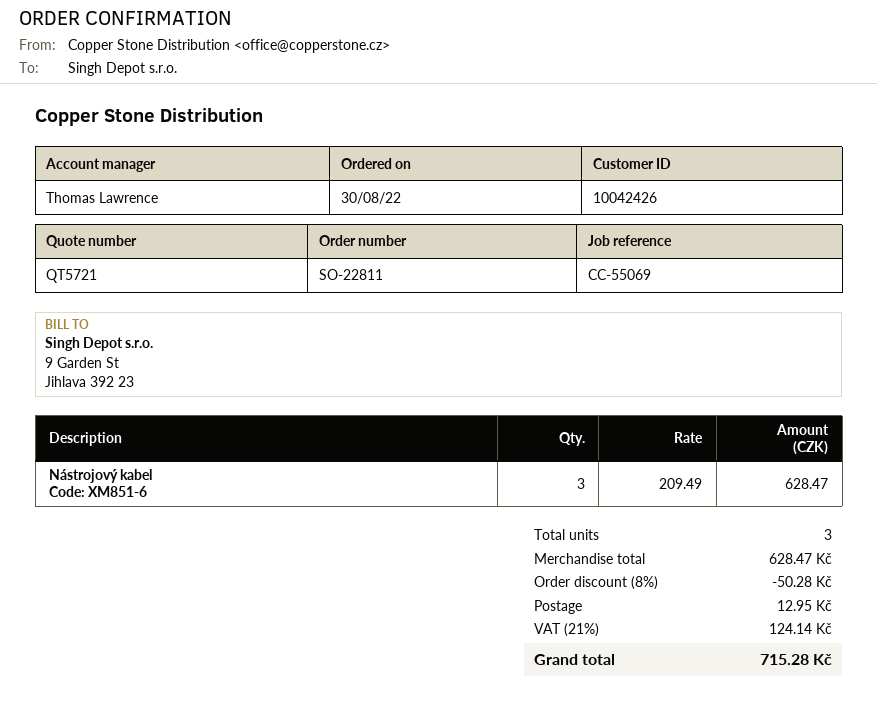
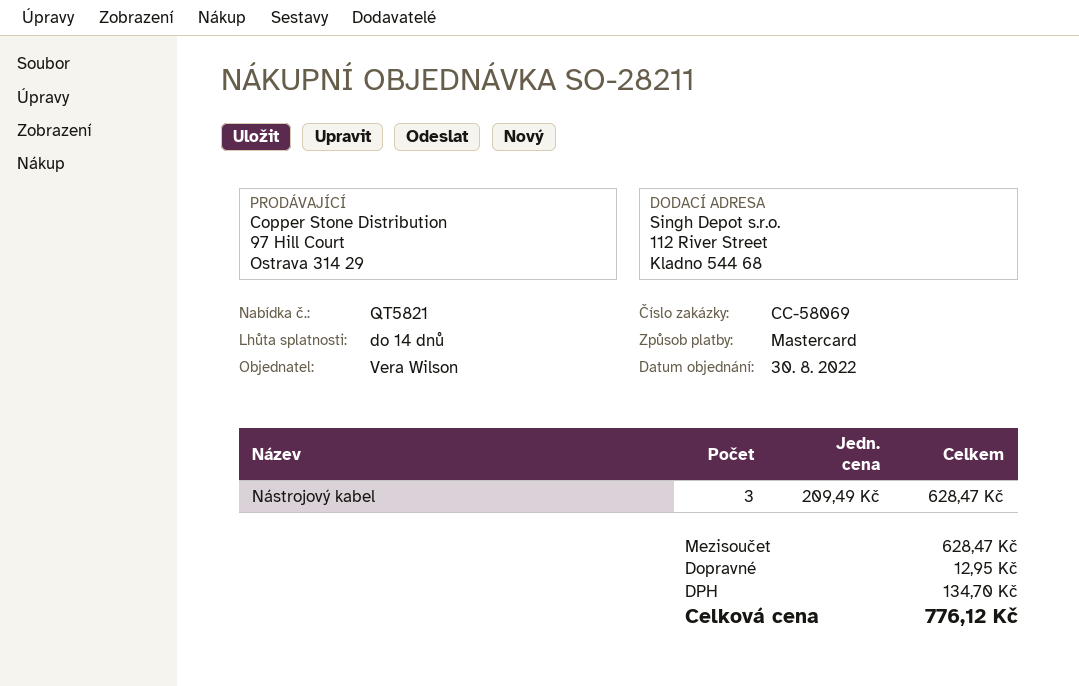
quote number: QT5721 -> QT5821
order number: SO-22811 -> SO-28211
reference: CC-55069 -> CC-58069
discount: 8% = 50.28 -> none
tax: 124.14 -> 134.70
total: 715.28 -> 776.12

